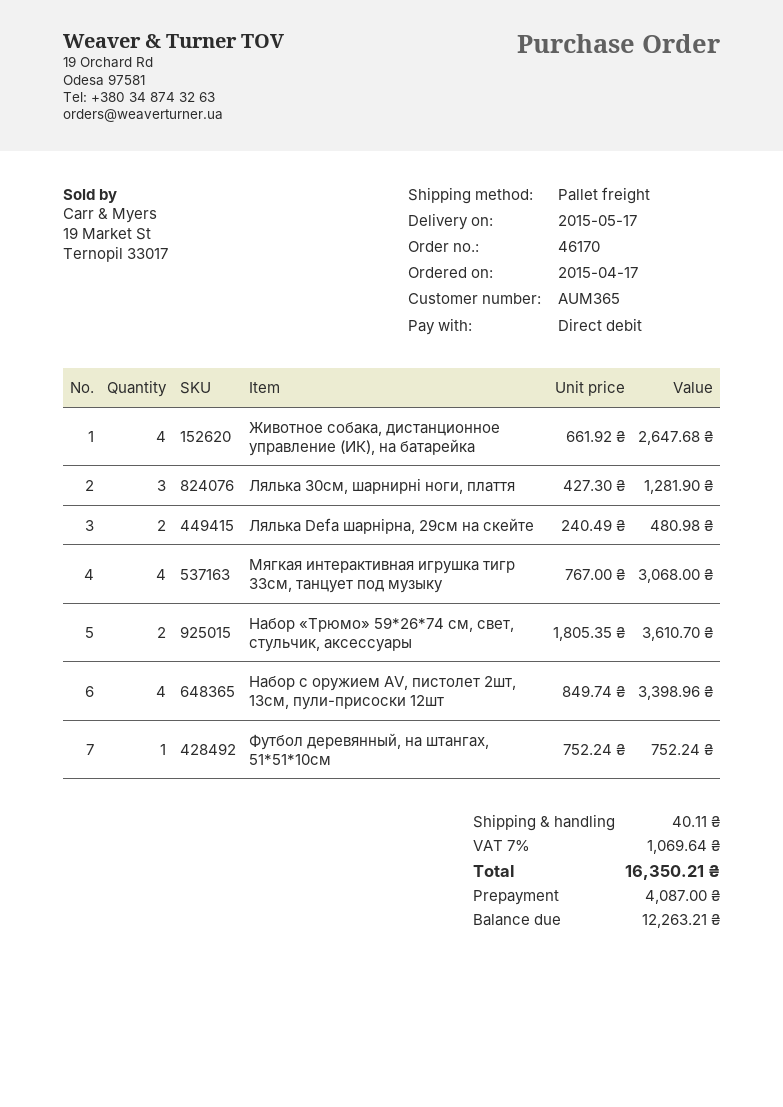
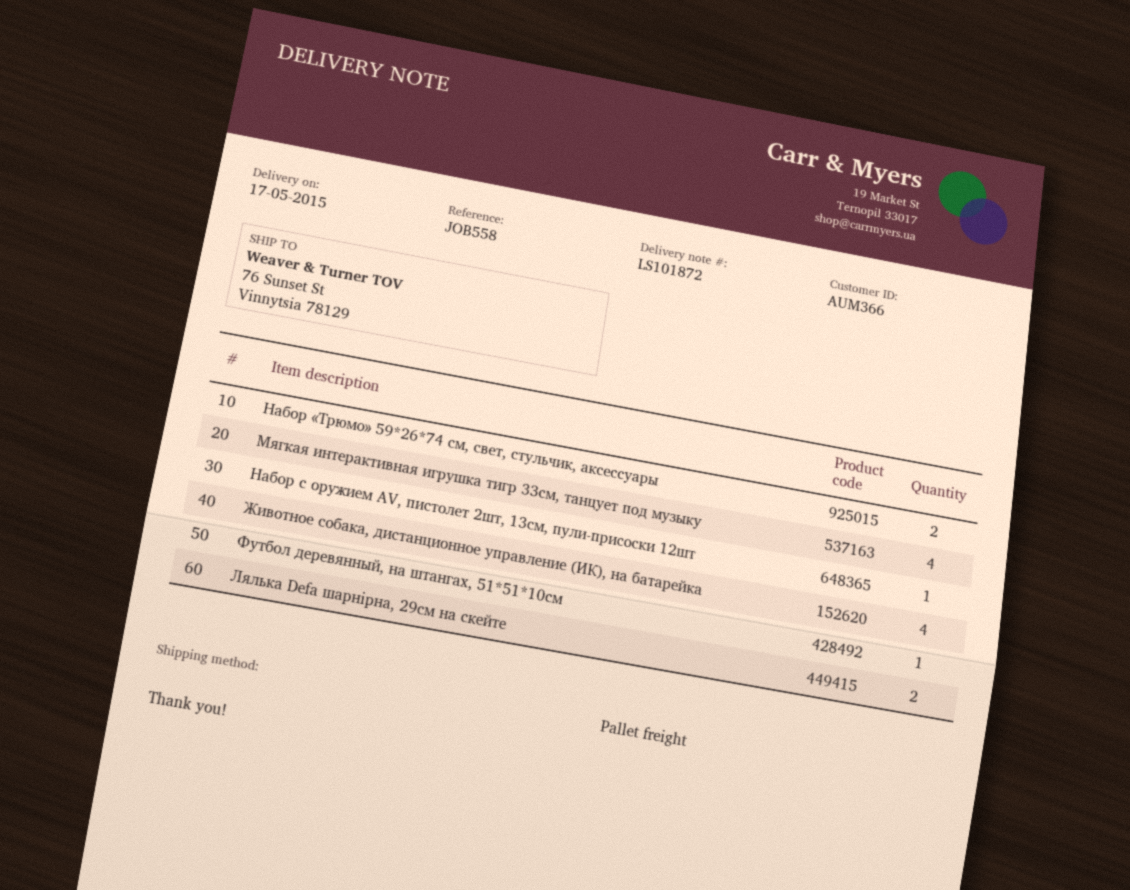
customer number: AUM365 -> AUM366
Лялька 30см, шарнирні ноги, плаття: 3 -> none
Набор с оружием AV, пистолет 2шт, 13см, пули-присоски 12шт: 4 -> 1

